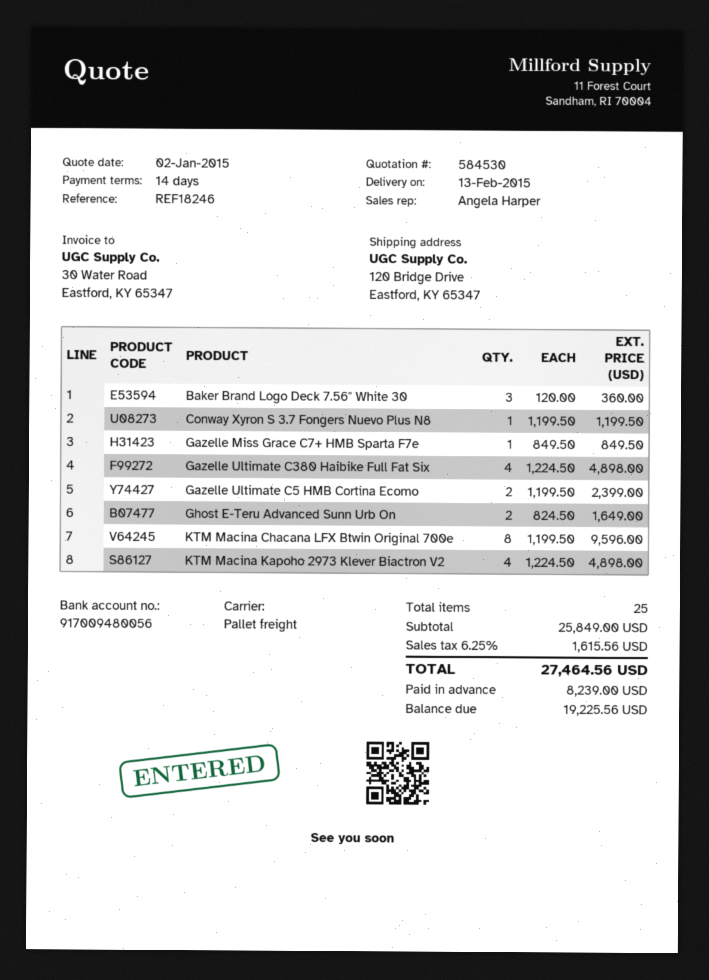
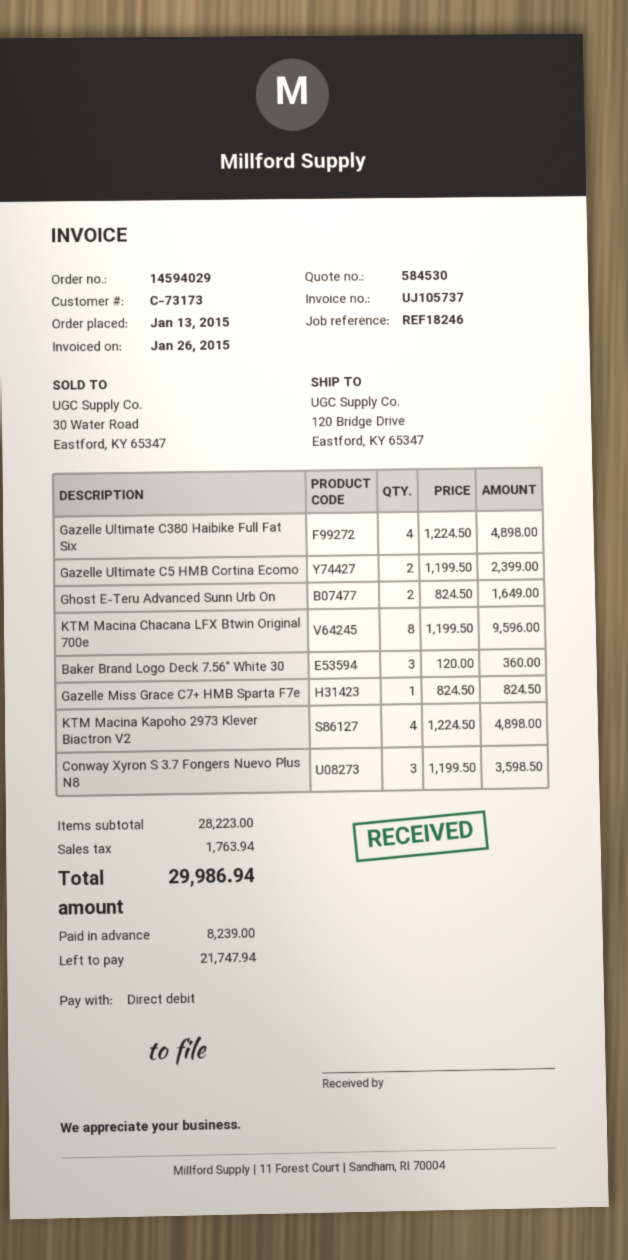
Conway Xyron S 3.7 Fongers Nuevo Plus N8: 1 x 1199.50 = 1199.50 -> 3 x 1199.50 = 3598.50
Gazelle Miss Grace C7+ HMB Sparta F7e: 1 x 849.50 = 849.50 -> 1 x 824.50 = 824.50
subtotal: 25849.00 -> 28223.00
tax: 1615.56 -> 1763.94
total: 27464.56 -> 29986.94
balance: 19225.56 -> 21747.94

